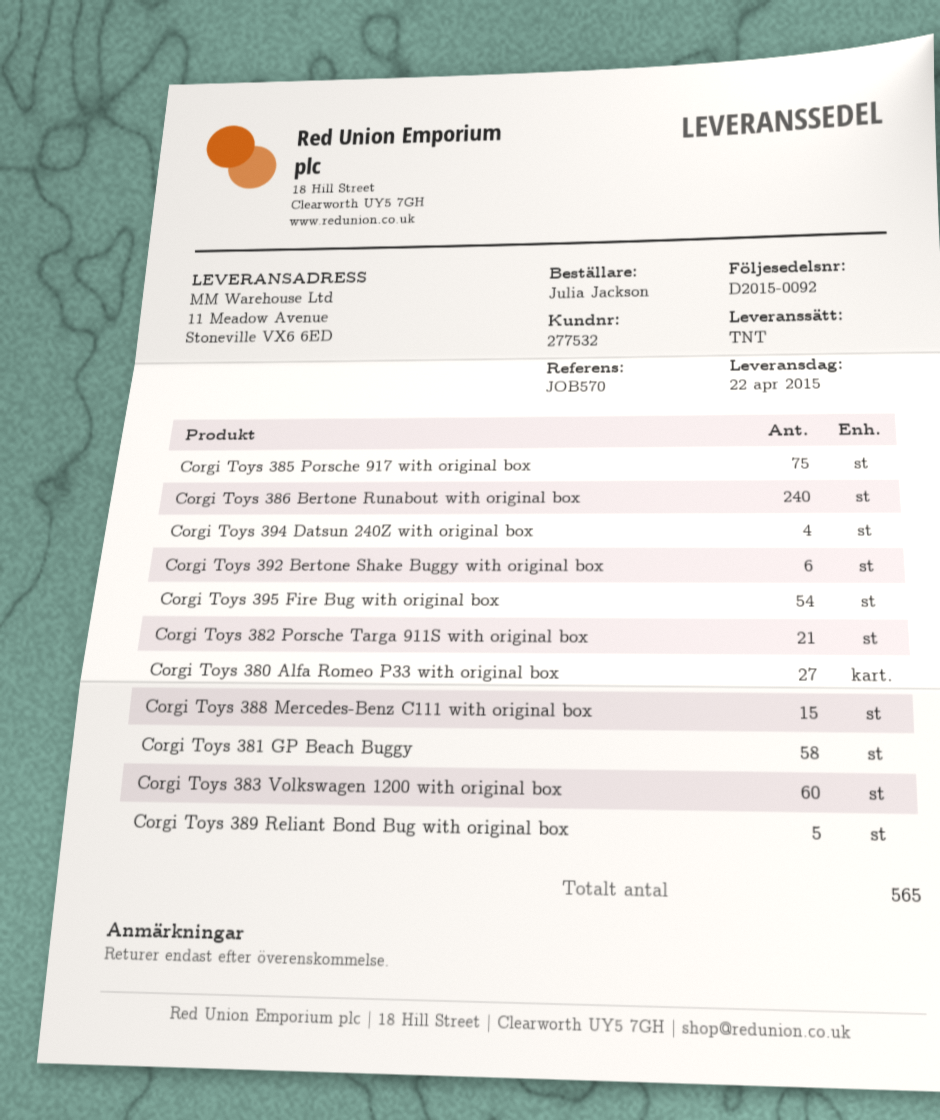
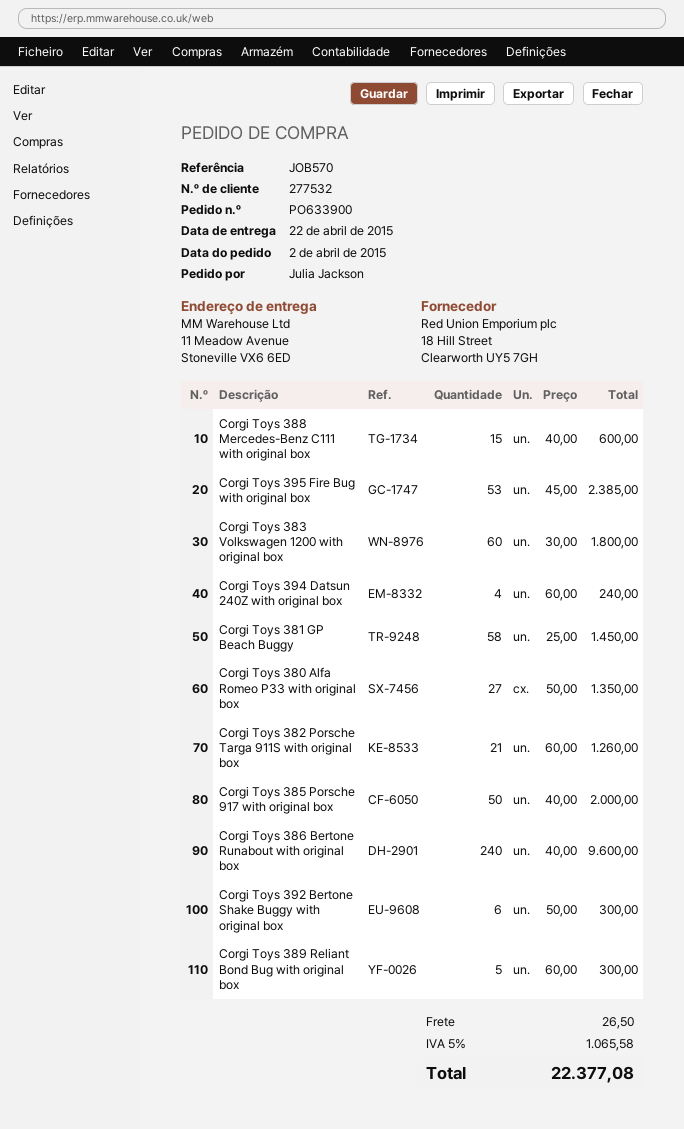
Corgi Toys 385 Porsche 917 with original box: 75 -> 50
Corgi Toys 395 Fire Bug with original box: 54 -> 53

